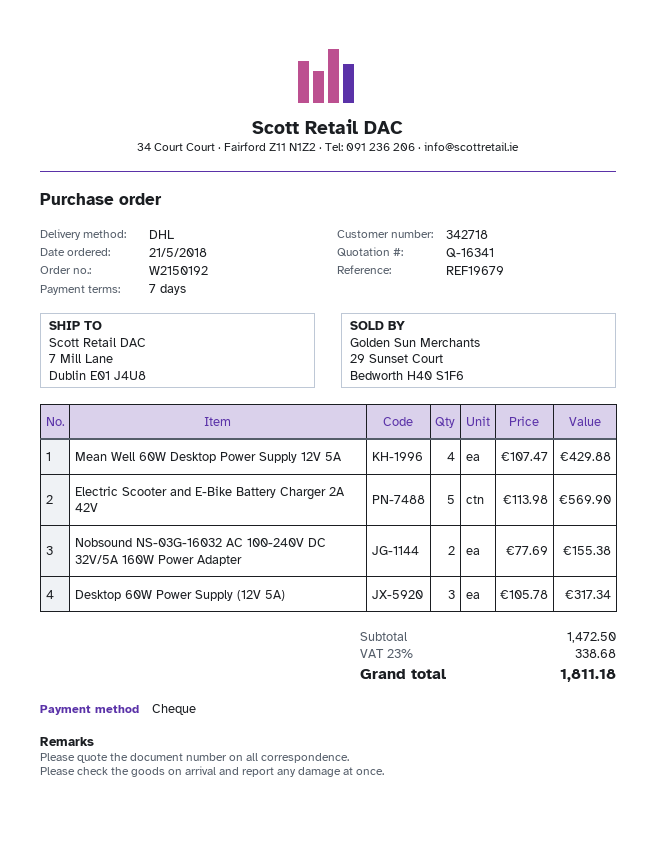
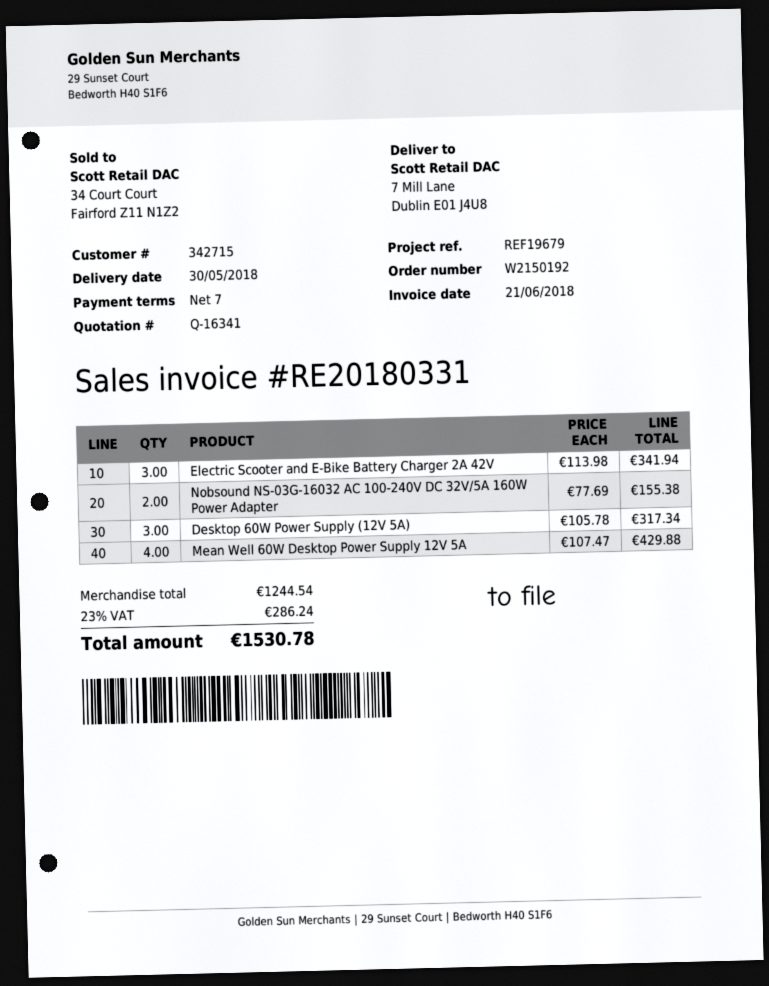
customer number: 342718 -> 342715
Electric Scooter and E-Bike Battery Charger 2A 42V: 5 x 113.98 = 569.90 -> 3 x 113.98 = 341.94
subtotal: 1472.50 -> 1244.54
tax: 23% = 338.68 -> 23% = 286.24
total: 1811.18 -> 1530.78

